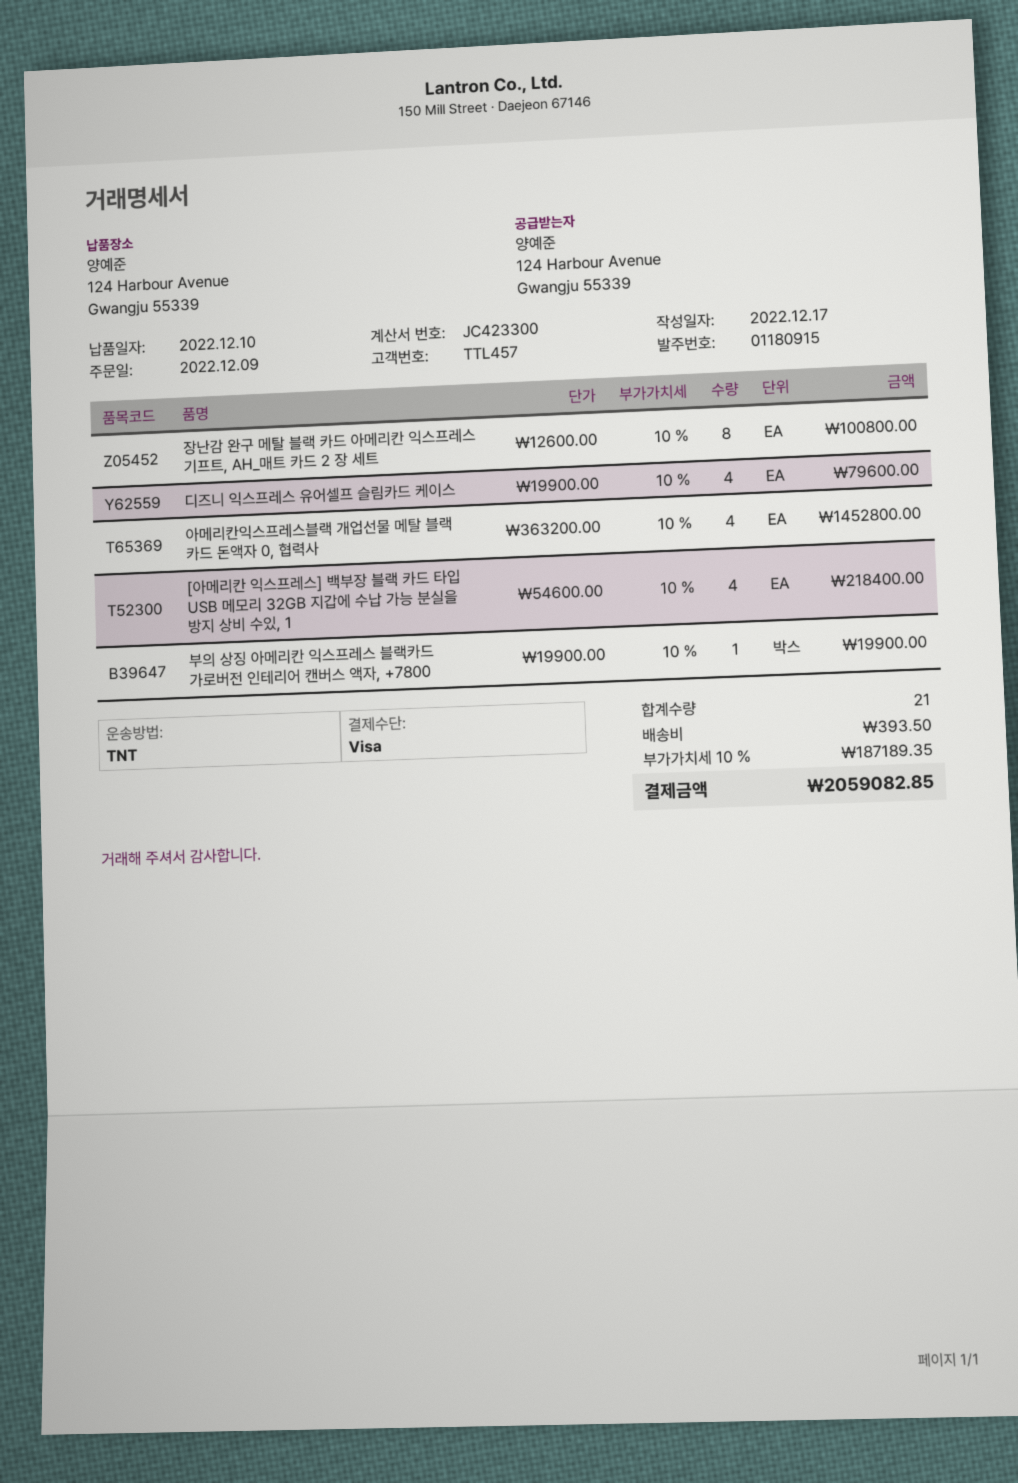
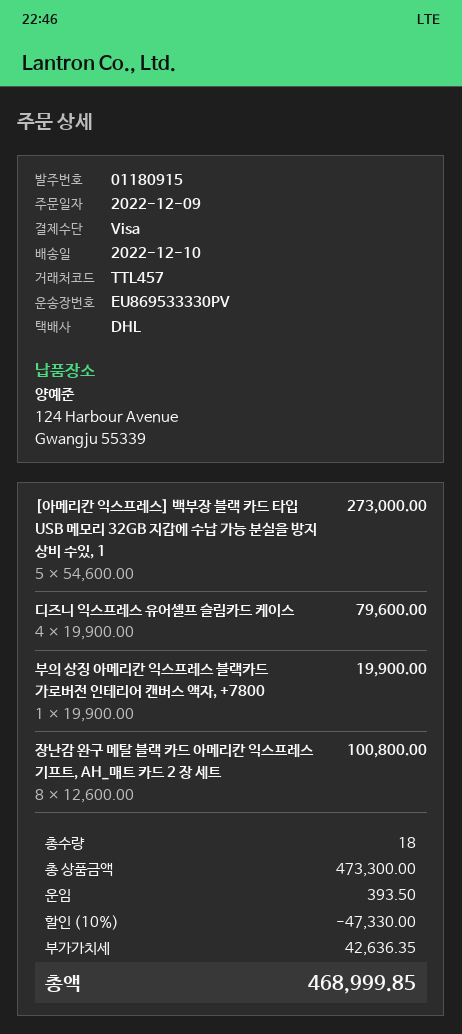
shipping method: TNT -> DHL
아메리칸익스프레스블랙 개업선물 메탈 블랙 카드 돈액자 0, 협력사: 4 x 363200.00 = 1452800.00 -> none
[아메리칸 익스프레스] 백부장 블랙 카드 타입 USB 메모리 32GB 지갑에 수납 가능 분실을 방지 상비 수있, 1: 4 x 54600.00 = 218400.00 -> 5 x 54600.00 = 273000.00
total quantity: 21 -> 18
discount: none -> 10% = 47330.00
tax: 187189.35 -> 42636.35
total: 2059082.85 -> 468999.85

